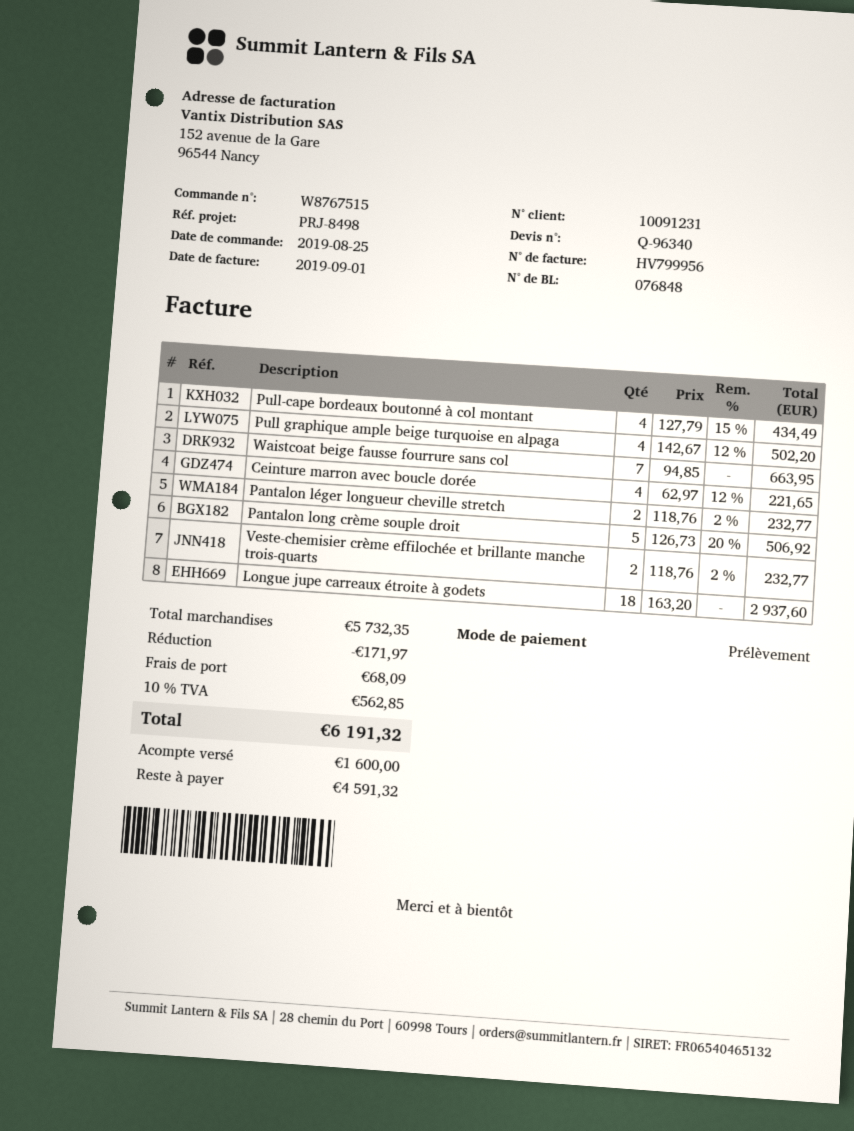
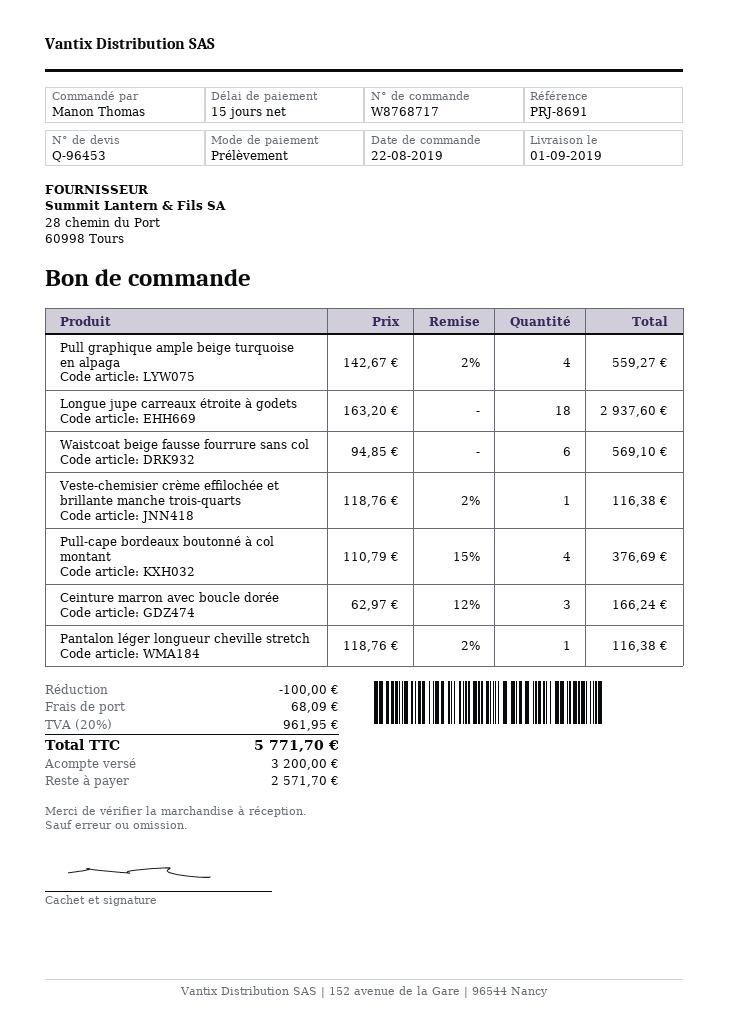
quote number: Q-96340 -> Q-96453
order number: W8767515 -> W8768717
order date: 2019-08-25 -> 2019-08-22
reference: PRJ-8498 -> PRJ-8691
Pull-cape bordeaux boutonné à col montant: 4 x 127.79 - 15% = 434.49 -> 4 x 110.79 - 15% = 376.69
Pull graphique ample beige turquoise en alpaga: 4 x 142.67 - 12% = 502.20 -> 4 x 142.67 - 2% = 559.27
Waistcoat beige fausse fourrure sans col: 7 x 94.85 = 663.95 -> 6 x 94.85 = 569.10
Ceinture marron avec boucle dorée: 4 x 62.97 - 12% = 221.65 -> 3 x 62.97 - 12% = 166.24
Pantalon léger longueur cheville stretch: 2 x 118.76 - 2% = 232.77 -> 1 x 118.76 - 2% = 116.38
Pantalon long crème souple droit: 5 x 126.73 - 20% = 506.92 -> none
Veste-chemisier crème effilochée et brillante manche trois-quarts: 2 x 118.76 - 2% = 232.77 -> 1 x 118.76 - 2% = 116.38
discount: 171.97 -> 100.00
tax: 10% = 562.85 -> 20% = 961.95
total: 6191.32 -> 5771.70
deposit: 1600.00 -> 3200.00
balance: 4591.32 -> 2571.70

